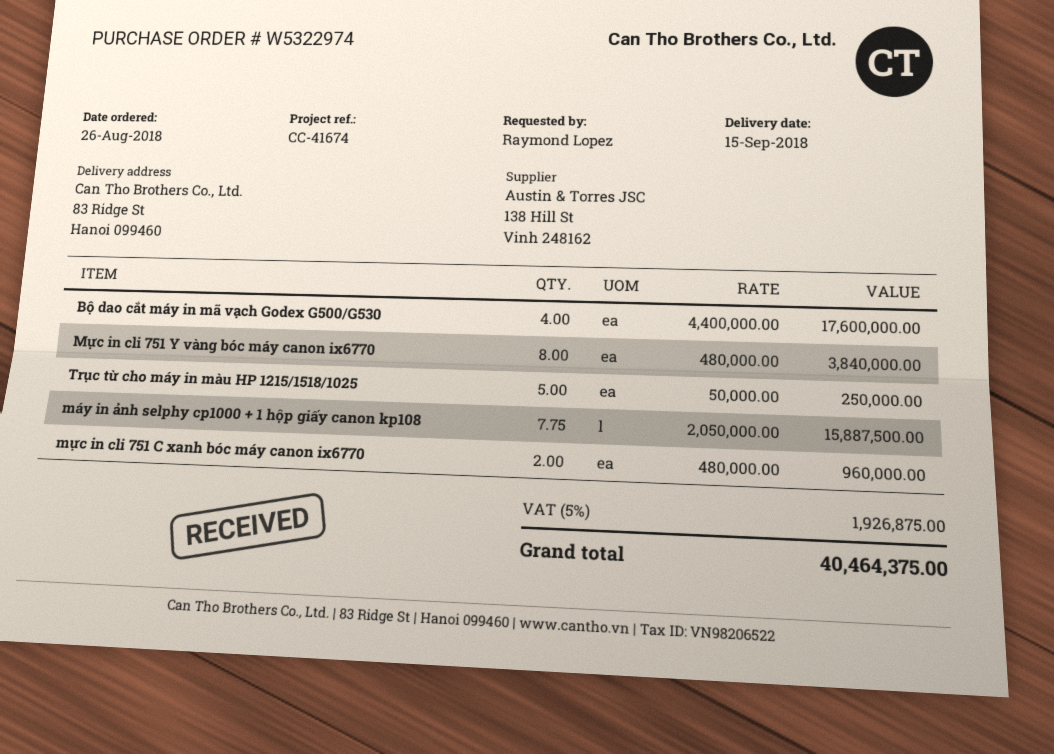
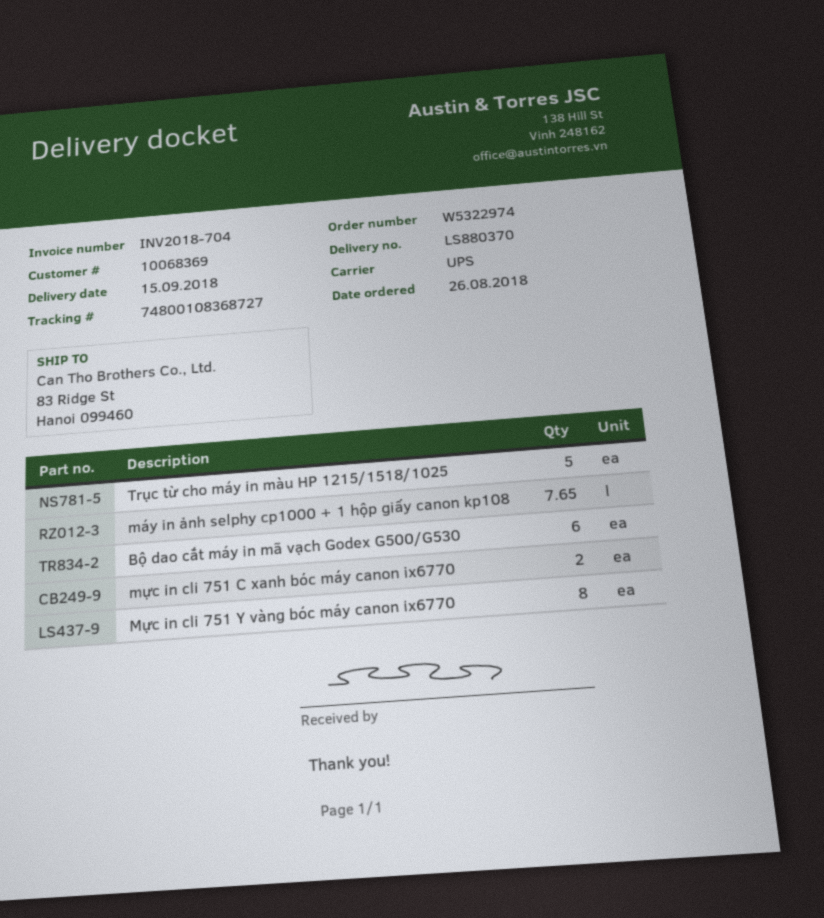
Bộ dao cắt máy in mã vạch Godex G500/G530: 4 -> 6
máy in ảnh selphy cp1000 + 1 hộp giấy canon kp108: 7.75 -> 7.65

